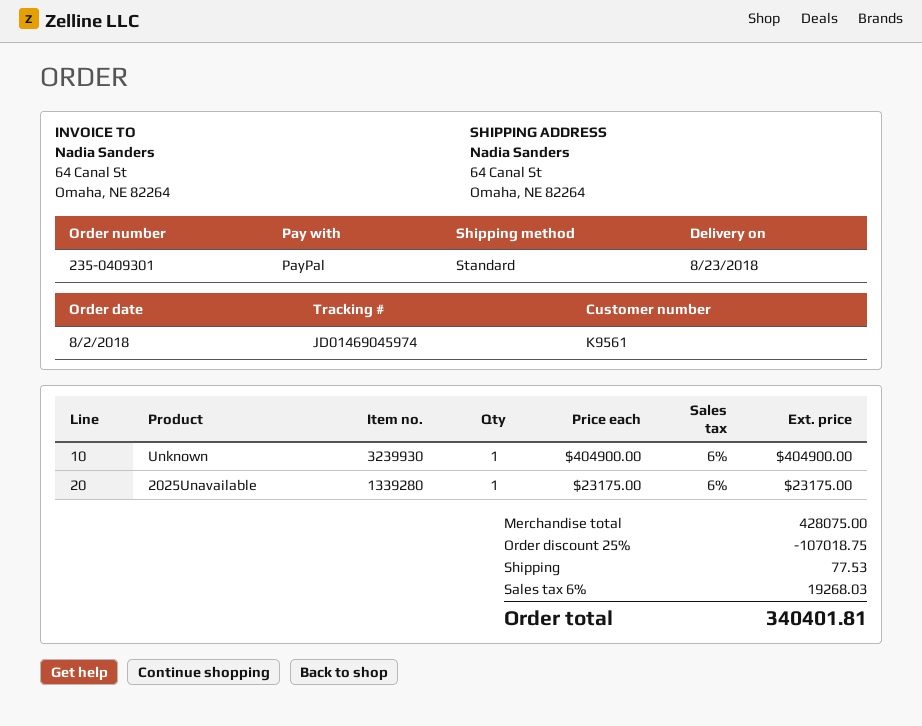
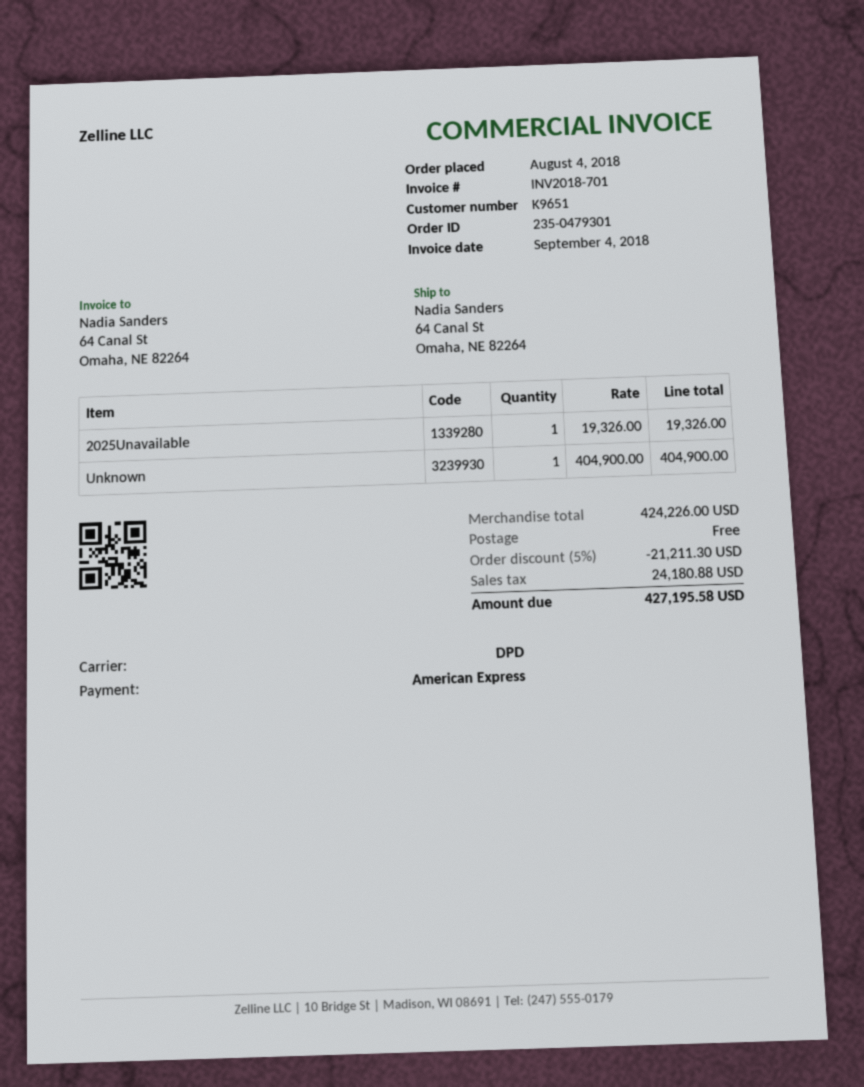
order number: 235-0409301 -> 235-0479301
order date: 2018-08-02 -> 2018-08-04
customer number: K9561 -> K9651
payment method: PayPal -> American Express
shipping method: standard -> DPD
2025Unavailable: 1 x 23175.00 = 23175.00 -> 1 x 19326.00 = 19326.00
subtotal: 428075.00 -> 424226.00
discount: 25% = 107018.75 -> 5% = 21211.30
shipping: 77.53 -> 0.00
tax: 19268.03 -> 24180.88
total: 340401.81 -> 427195.58

